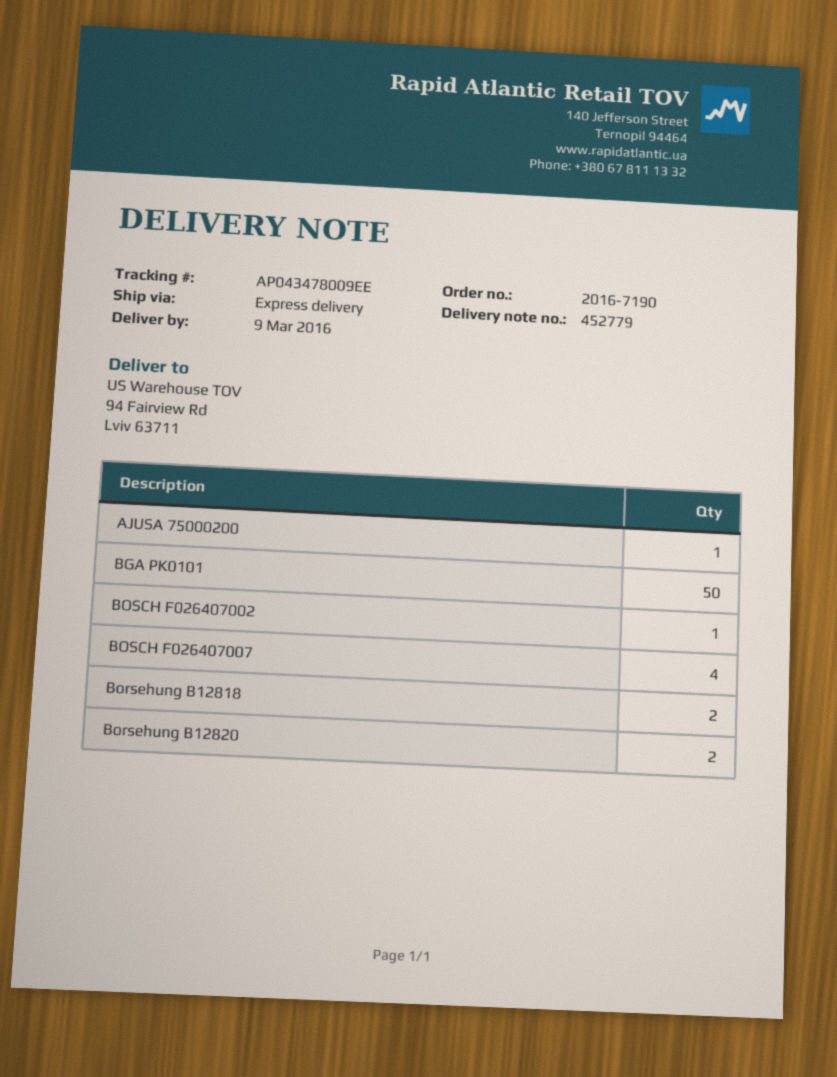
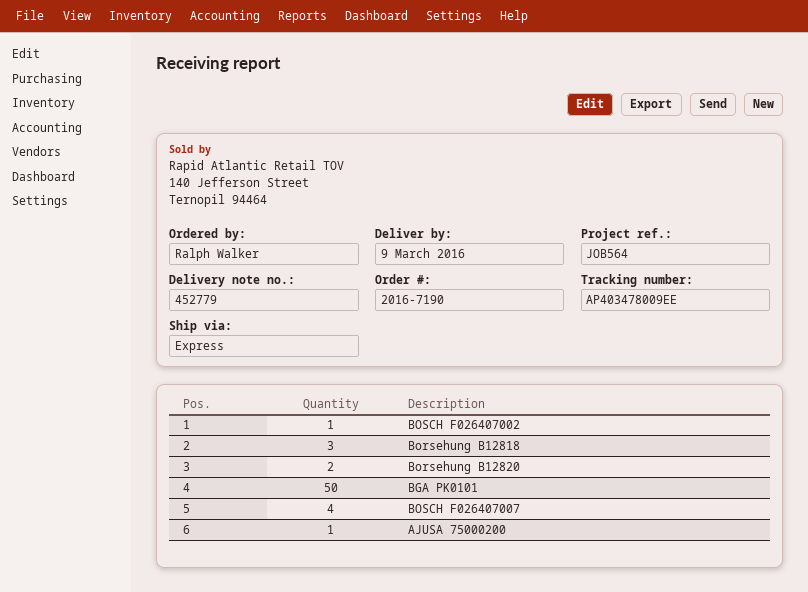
tracking number: AP043478009EE -> AP403478009EE
Borsehung B12818: 2 -> 3

